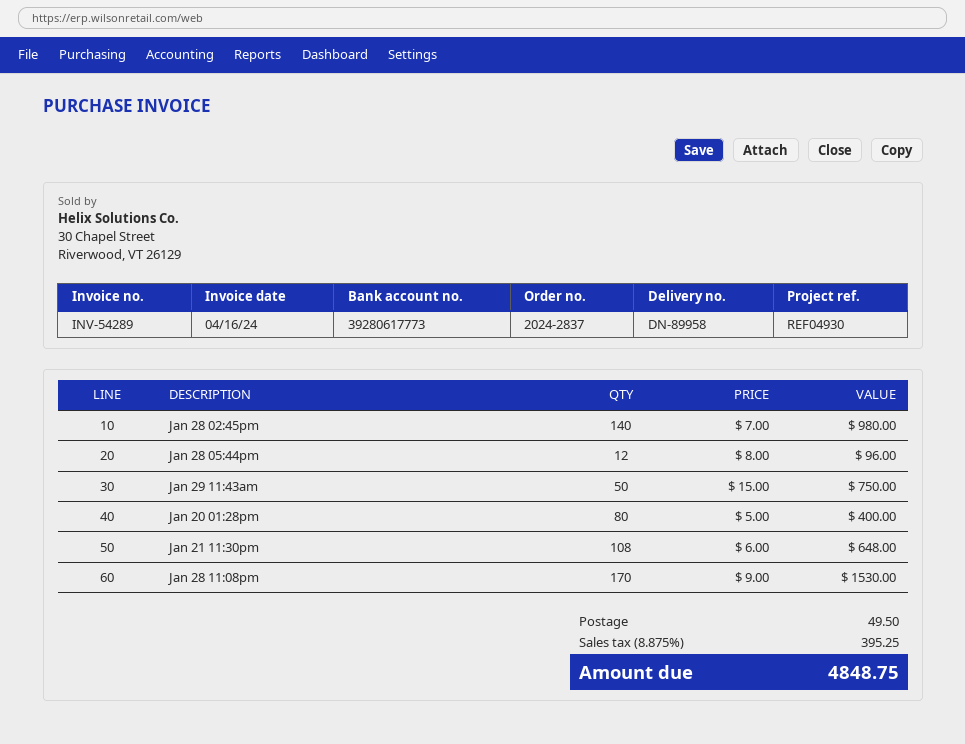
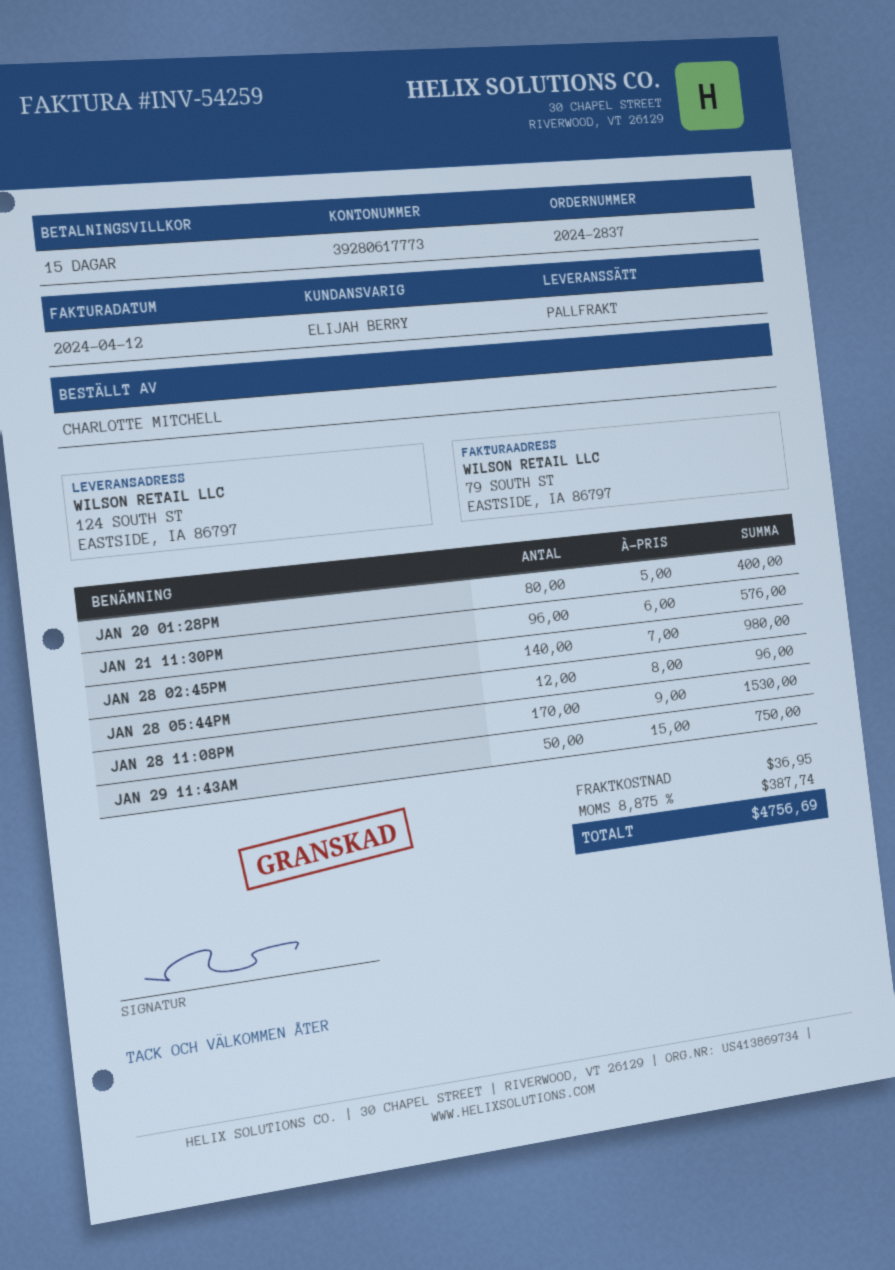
invoice number: INV-54289 -> INV-54259
invoice date: 2024-04-16 -> 2024-04-12
Jan 21 11:30pm: 108 x 6.00 = 648.00 -> 96 x 6.00 = 576.00
shipping: 49.50 -> 36.95
tax: 8.875% = 395.25 -> 8.875% = 387.74
total: 4848.75 -> 4756.69

